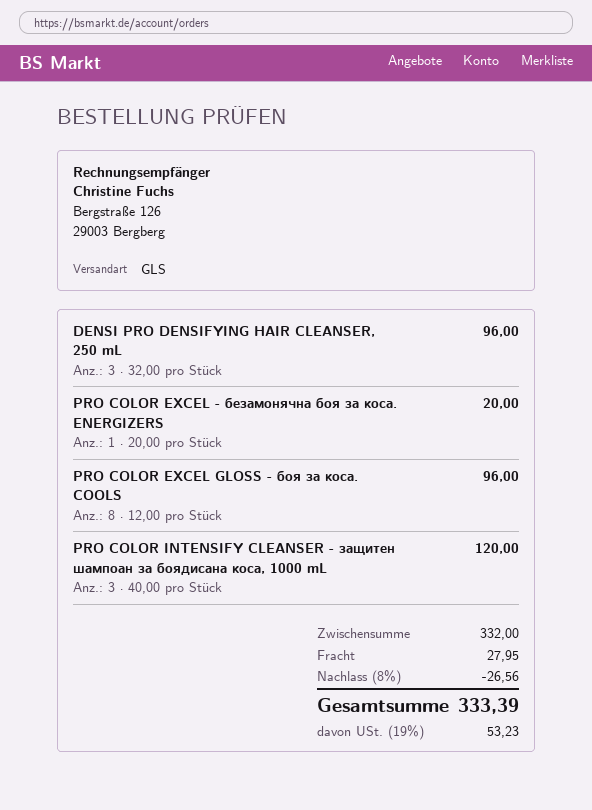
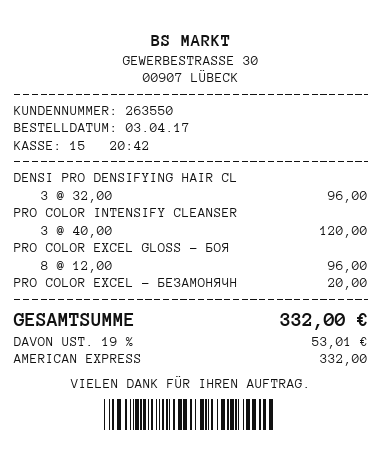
discount: 8% = 26.56 -> none
shipping: 27.95 -> none
tax: 19% = 53.23 -> 19% = 53.01
total: 333.39 -> 332.00

